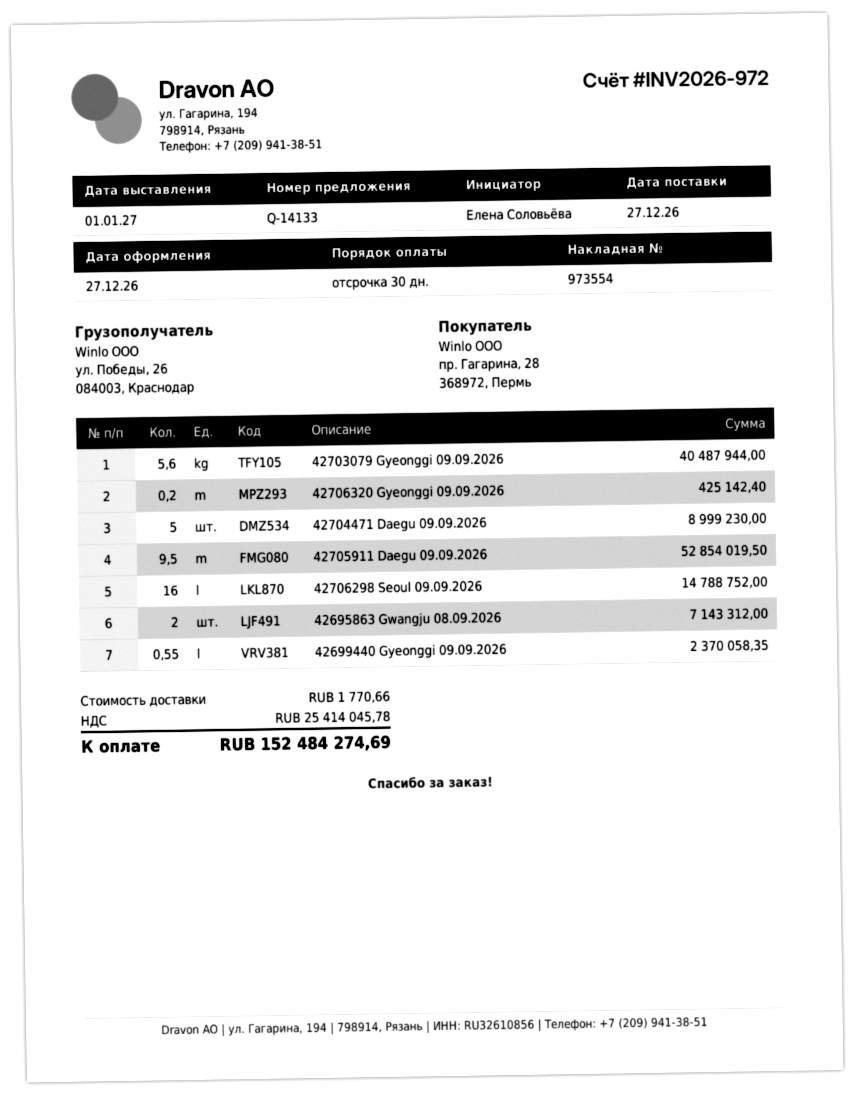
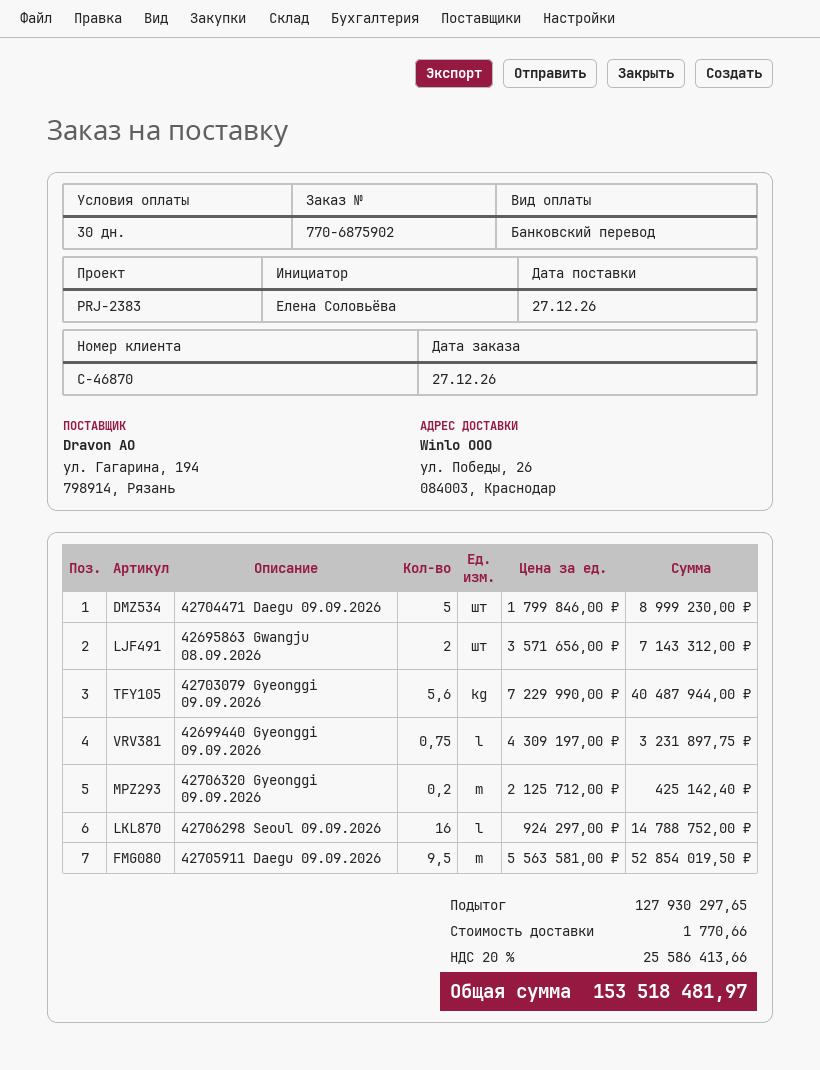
42699440 Gyeonggi 09.09.2026: 0.55 for 2370058.35 -> 0.75 for 3231897.75
tax: 25414045.78 -> 25586413.66
total: 152484274.69 -> 153518481.97

